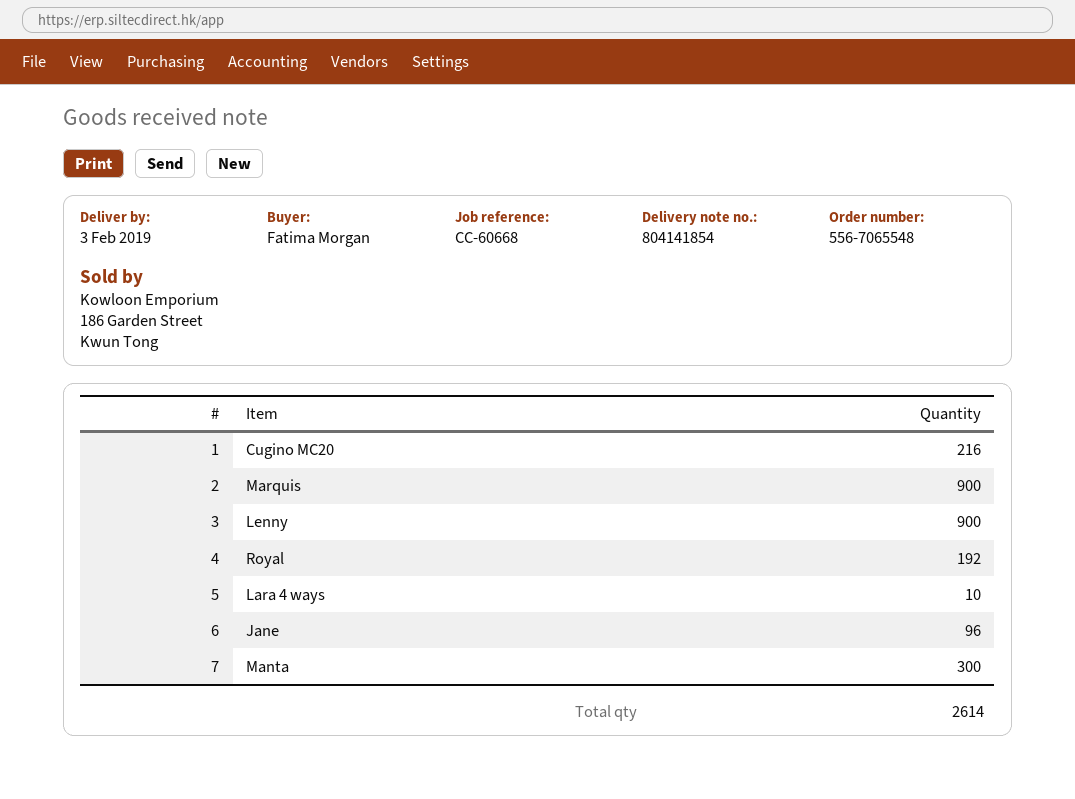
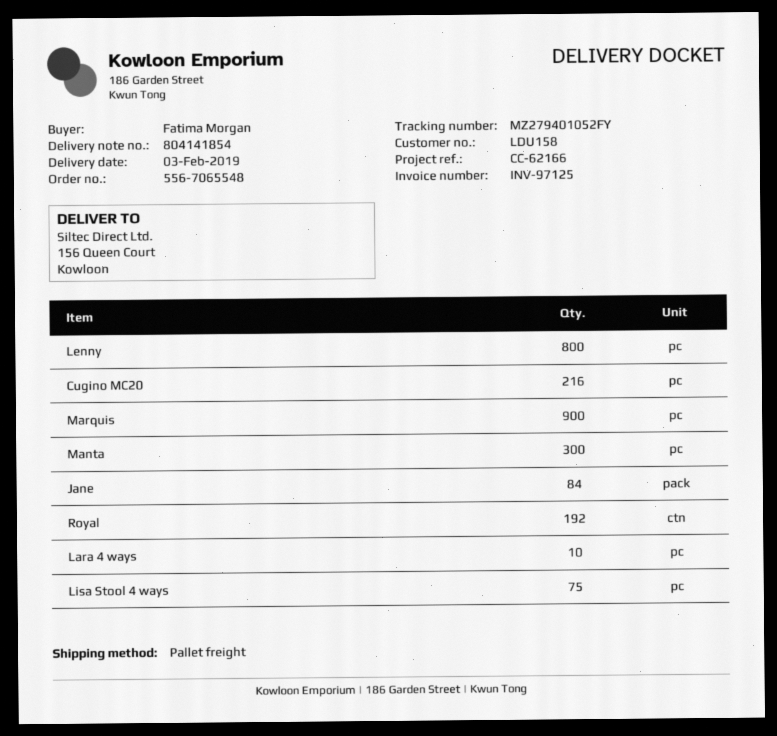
reference: CC-60668 -> CC-62166
Lenny: 900 -> 800
Jane: 96 -> 84
Lisa Stool 4 ways: none -> 75

